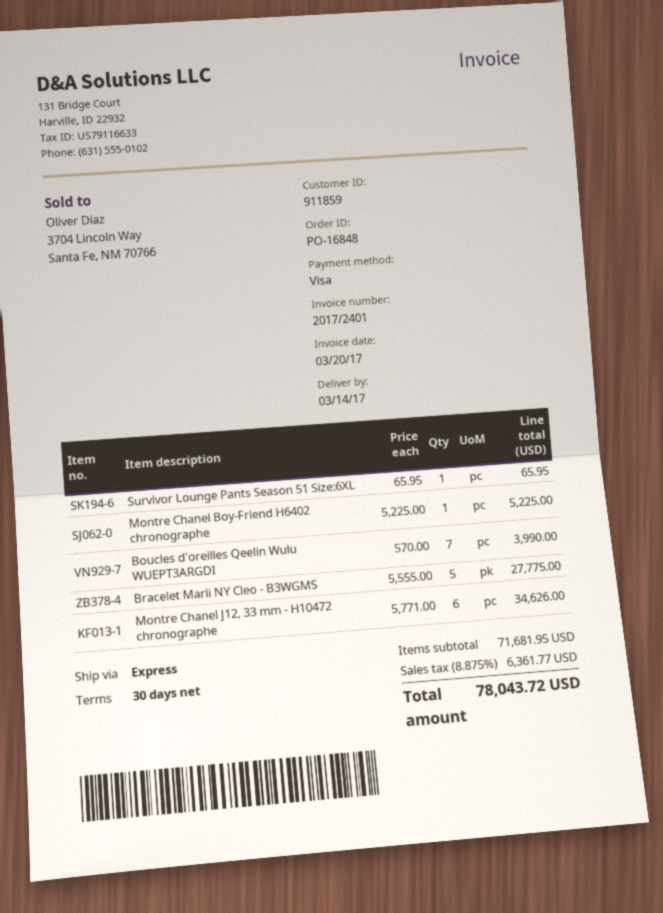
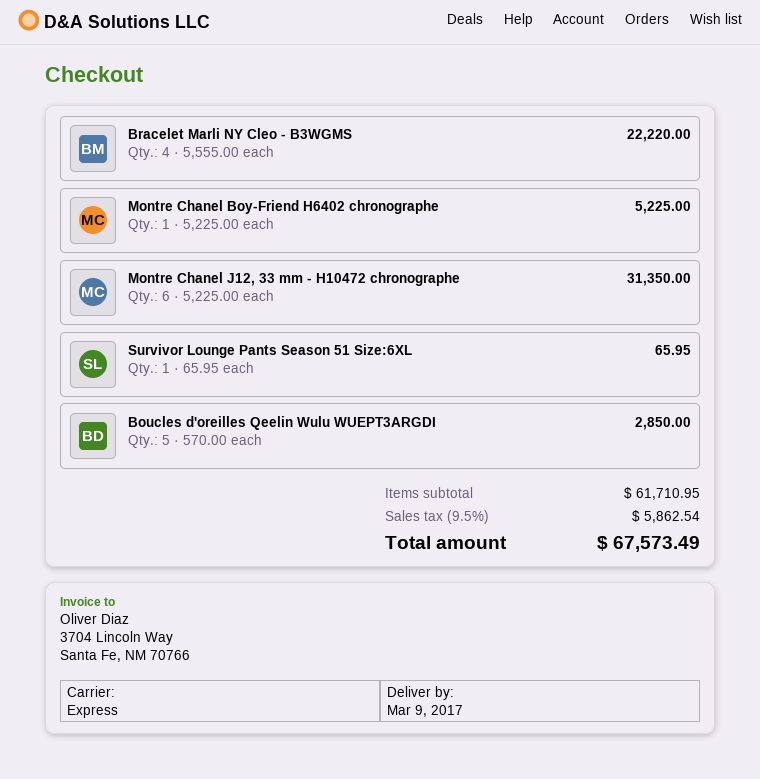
delivery date: 2017-03-14 -> 2017-03-09
Boucles d'oreilles Qeelin Wulu WUEPT3ARGDI: 7 x 570.00 = 3990.00 -> 5 x 570.00 = 2850.00
Bracelet Marli NY Cleo - B3WGMS: 5 x 5555.00 = 27775.00 -> 4 x 5555.00 = 22220.00
Montre Chanel J12, 33 mm - H10472 chronographe: 6 x 5771.00 = 34626.00 -> 6 x 5225.00 = 31350.00
subtotal: 71681.95 -> 61710.95
tax: 8.875% = 6361.77 -> 9.5% = 5862.54
total: 78043.72 -> 67573.49

